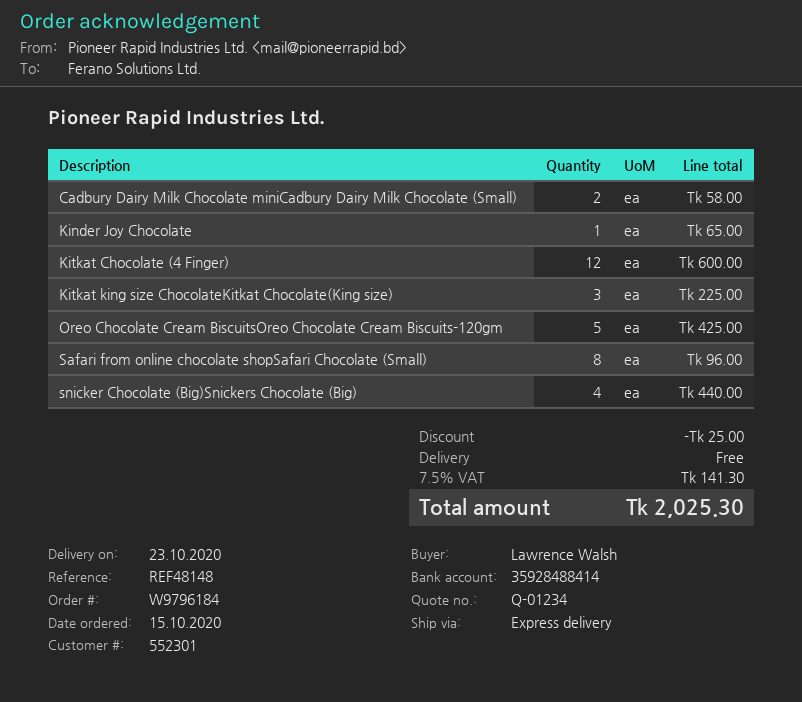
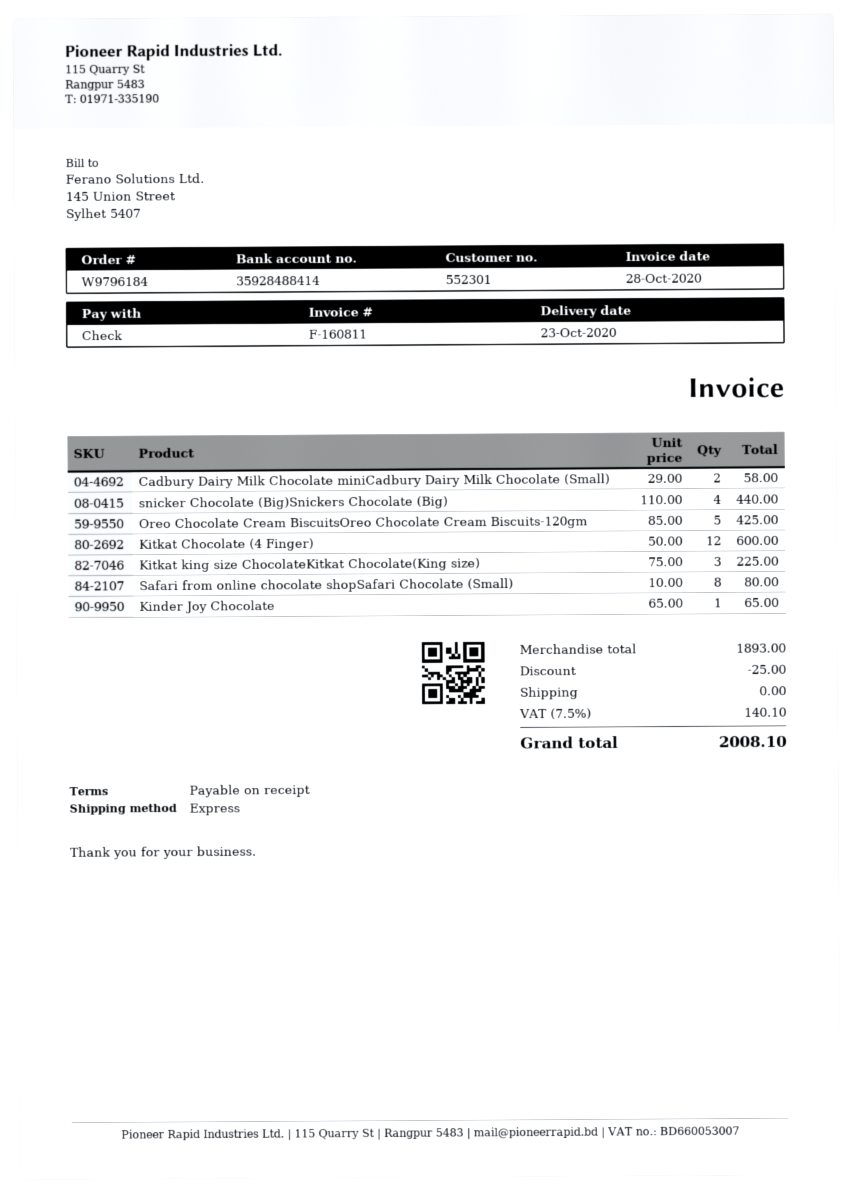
Safari from online chocolate shopSafari Chocolate (Small): 8 for 96.00 -> 8 for 80.00
tax: 7.5% = 141.30 -> 7.5% = 140.10
total: 2025.30 -> 2008.10

